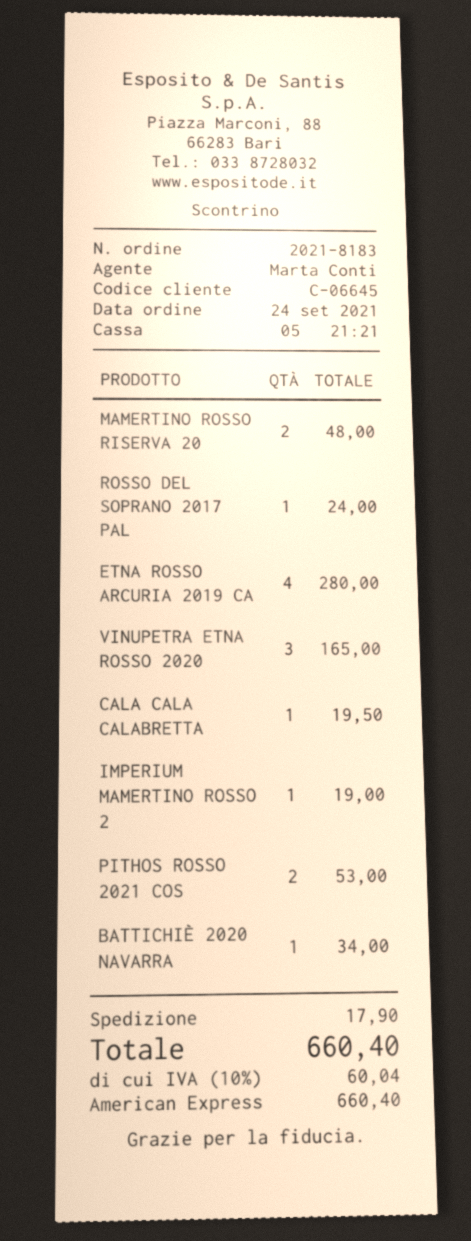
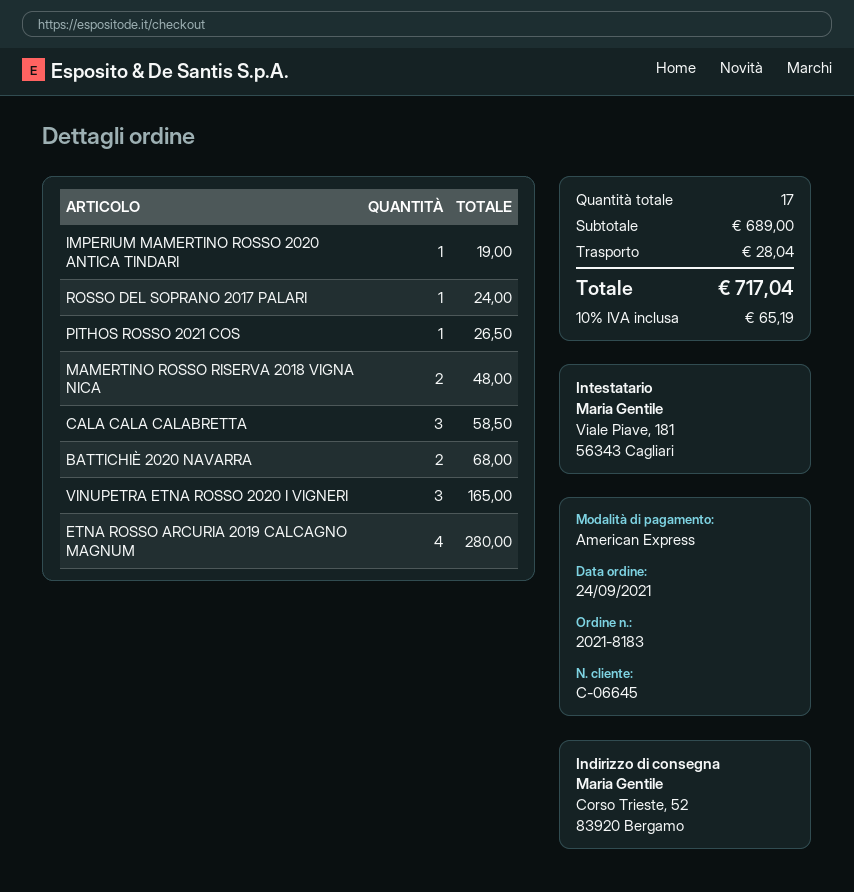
CALA CALA CALABRETTA: 1 for 19.50 -> 3 for 58.50
PITHOS ROSSO 2021 COS: 2 for 53.00 -> 1 for 26.50
BATTICHIÈ 2020 NAVARRA: 1 for 34.00 -> 2 for 68.00
shipping: 17.90 -> 28.04
tax: 10% = 60.04 -> 10% = 65.19
total: 660.40 -> 717.04

